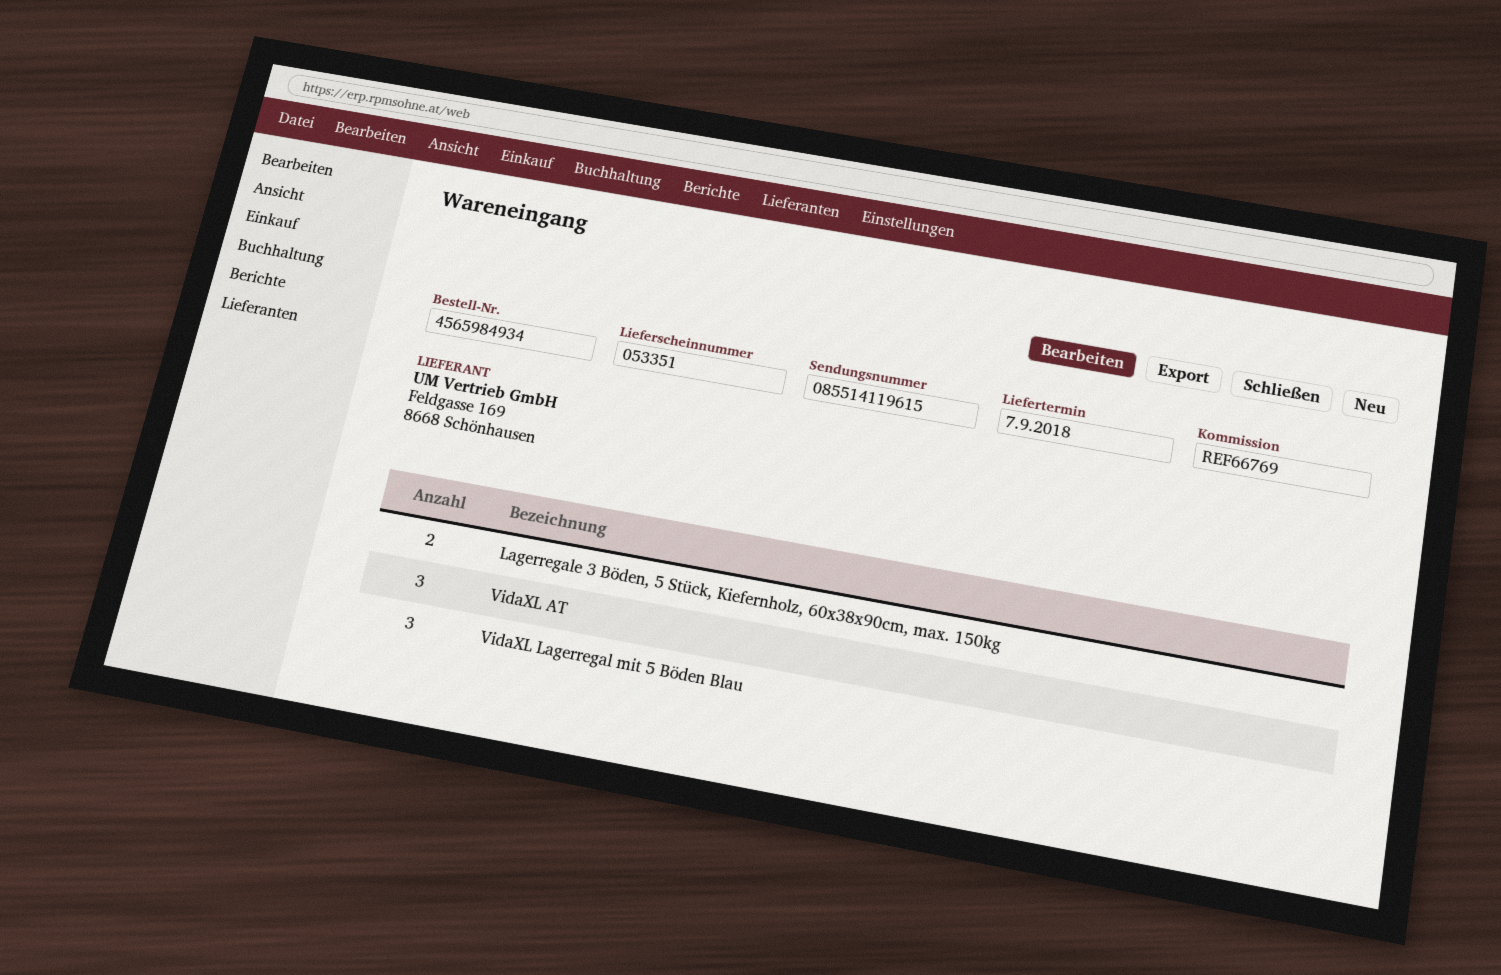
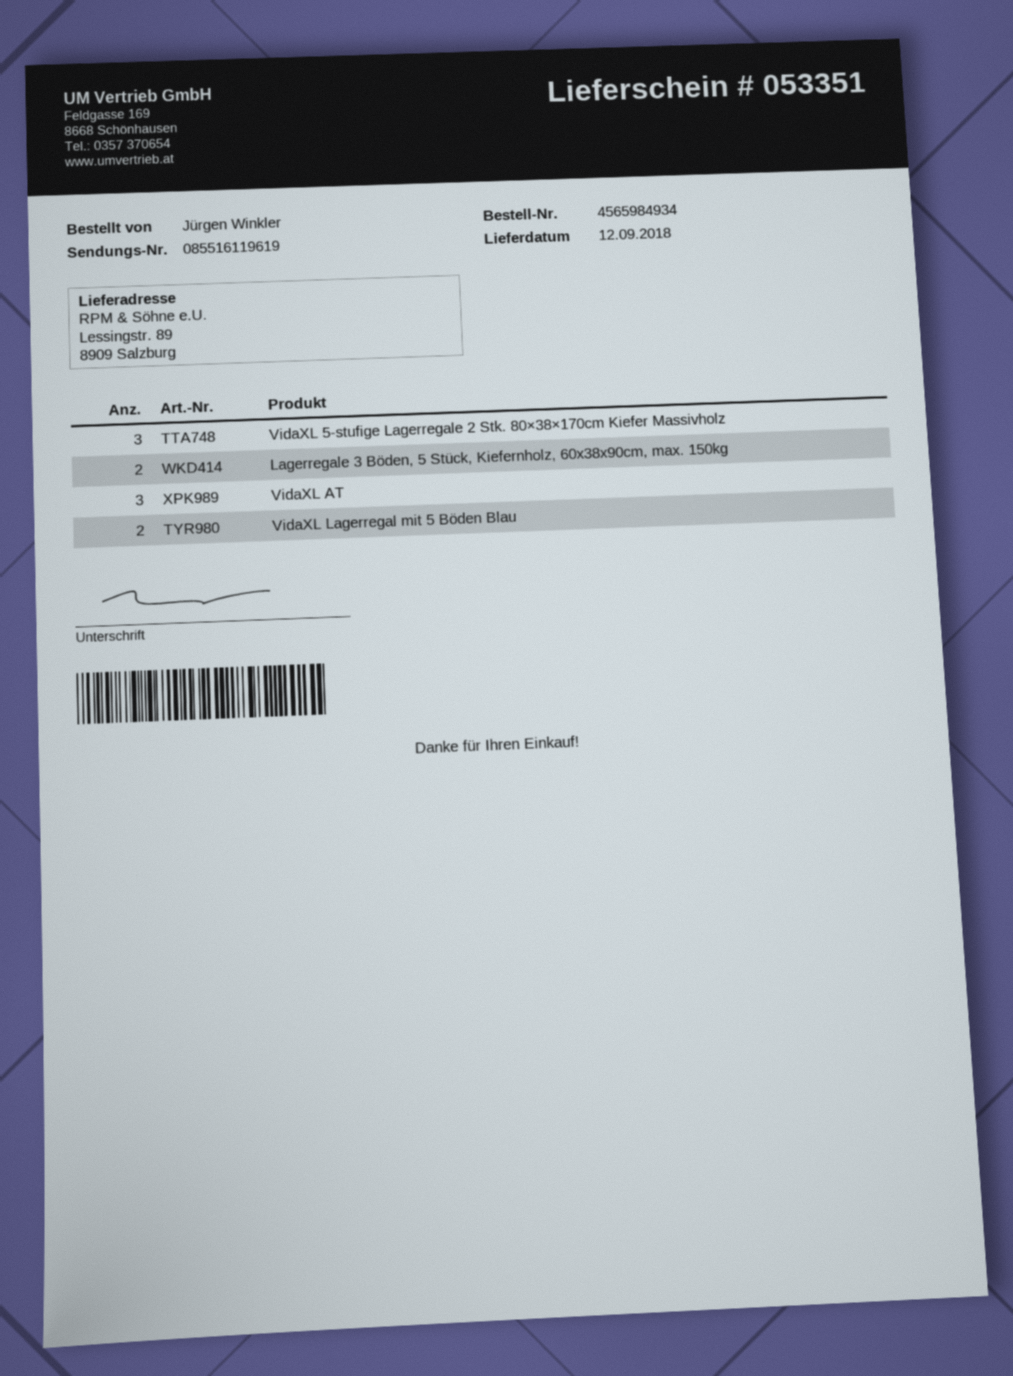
delivery date: 2018-09-07 -> 2018-09-12
tracking number: 085514119615 -> 085516119619
VidaXL Lagerregal mit 5 Böden Blau: 3 -> 2
VidaXL 5-stufige Lagerregale 2 Stk. 80×38×170cm Kiefer Massivholz: none -> 3

